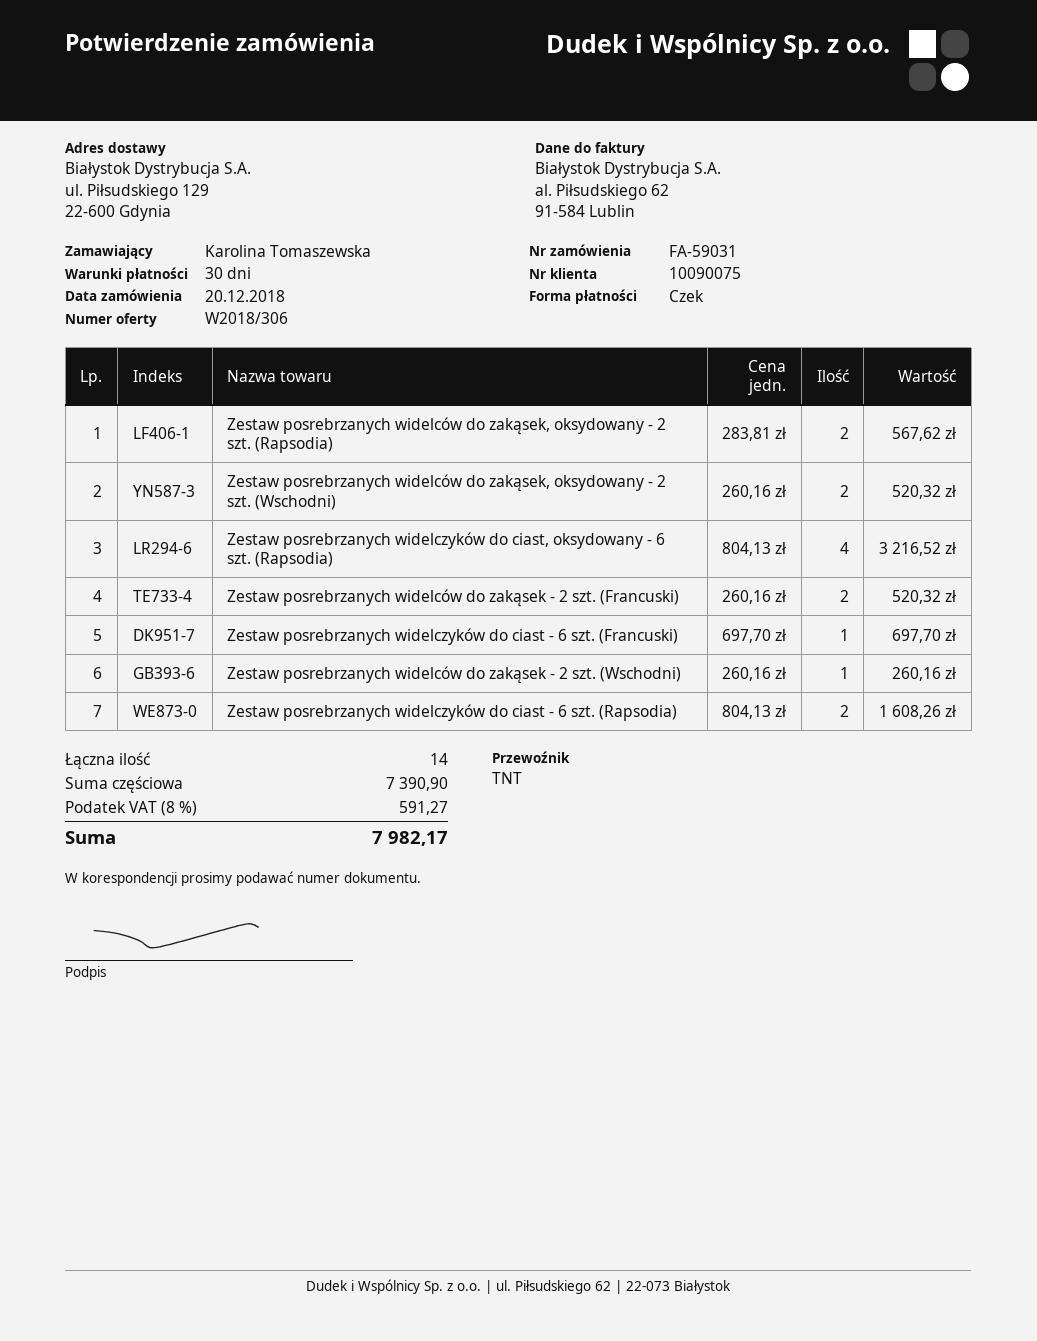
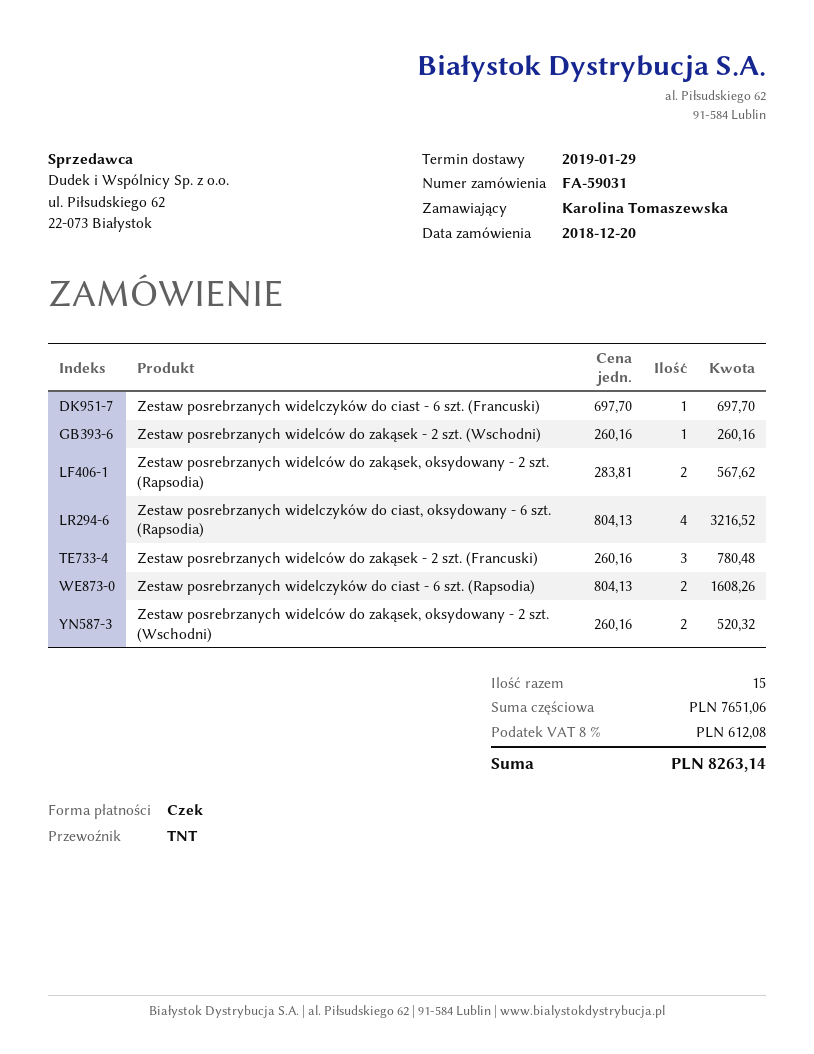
Zestaw posrebrzanych widelców do zakąsek - 2 szt. (Francuski): 2 x 260.16 = 520.32 -> 3 x 260.16 = 780.48
total quantity: 14 -> 15
subtotal: 7390.90 -> 7651.06
tax: 8% = 591.27 -> 8% = 612.08
total: 7982.17 -> 8263.14

